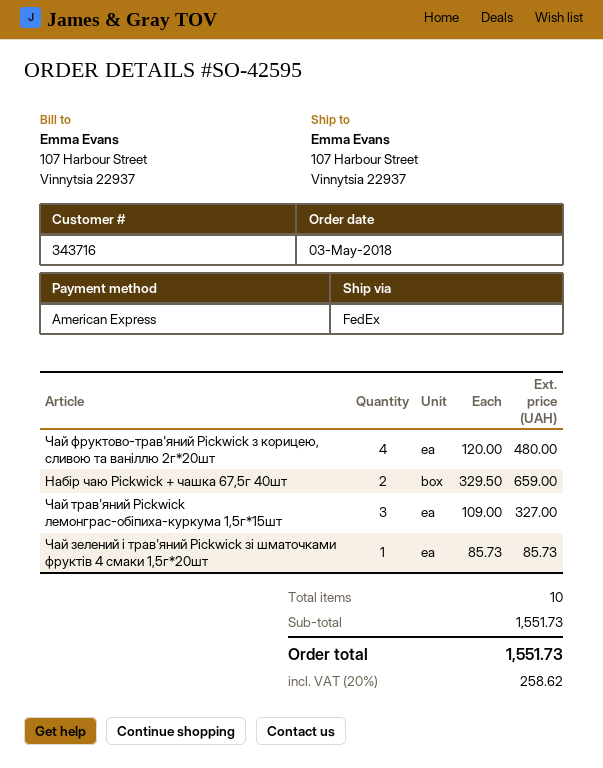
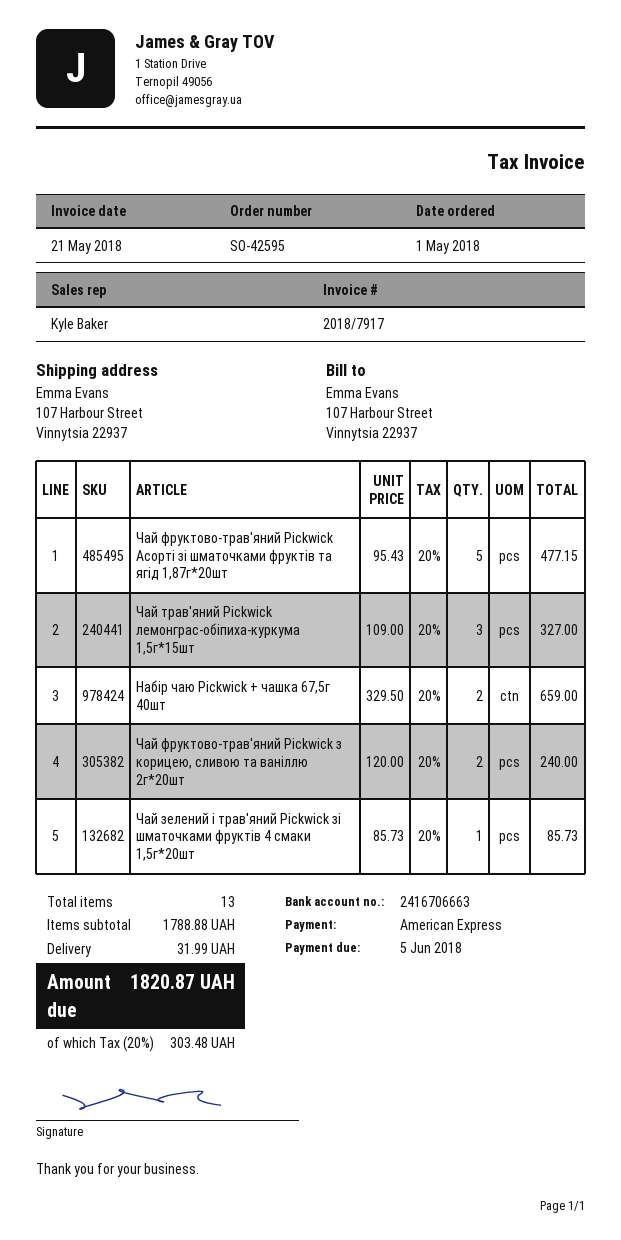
order date: 2018-05-03 -> 2018-05-01
Чай фруктово-трав'яний Pickwick з корицею, сливою та ваніллю 2г*20шт: 4 x 120.00 = 480.00 -> 2 x 120.00 = 240.00
Чай фруктово-трав'яний Pickwick Асорті зі шматочками фруктів та ягід 1,87г*20шт: none -> 5 x 95.43 = 477.15
total quantity: 10 -> 13
subtotal: 1551.73 -> 1788.88
shipping: none -> 31.99
tax: 20% = 258.62 -> 20% = 303.48
total: 1551.73 -> 1820.87

